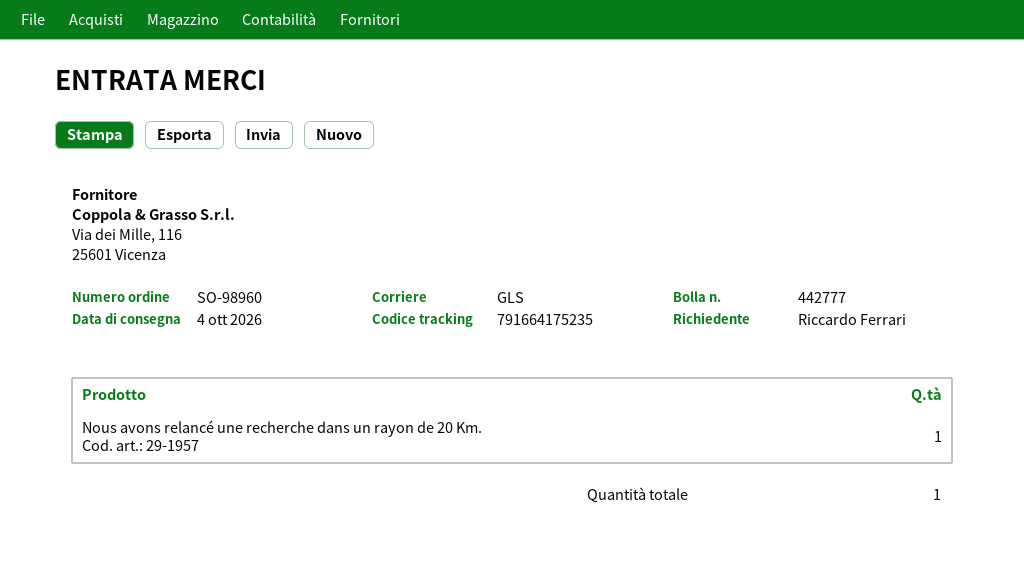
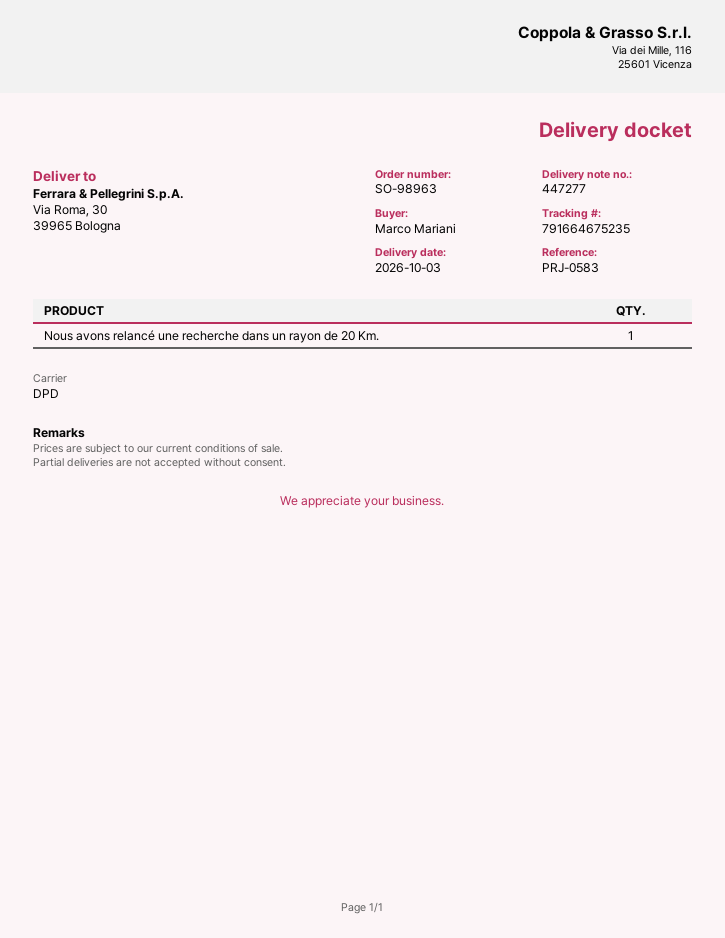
order number: SO-98960 -> SO-98963
delivery note number: 442777 -> 447277
delivery date: 2026-10-04 -> 2026-10-03
ordered by: Riccardo Ferrari -> Marco Mariani
shipping method: GLS -> DPD
tracking number: 791664175235 -> 791664675235

